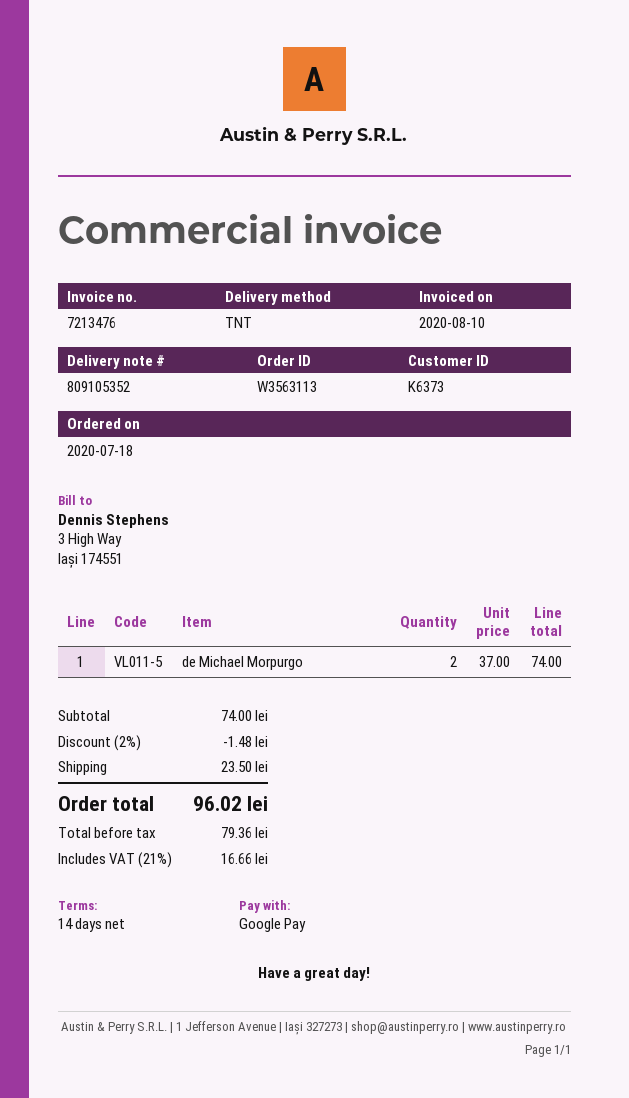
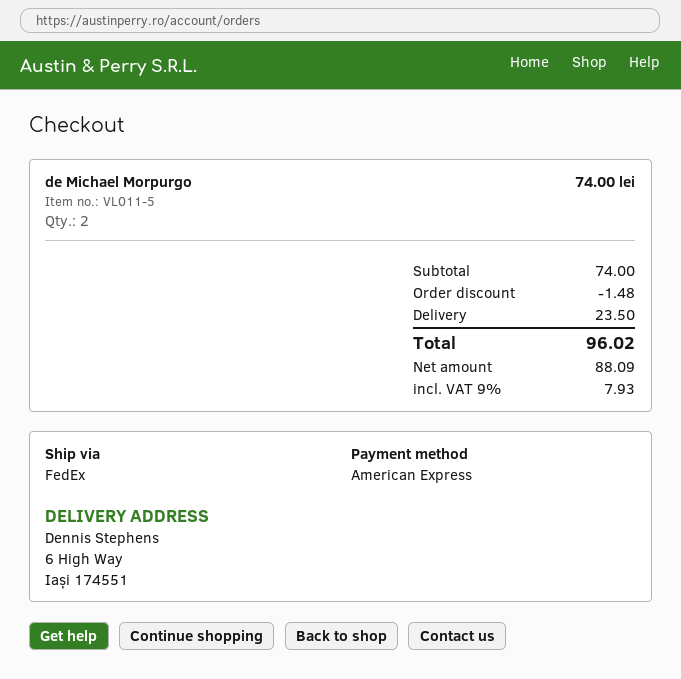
payment method: Google Pay -> American Express
shipping method: TNT -> FedEx
net: 79.36 -> 88.09
tax: 21% = 16.66 -> 9% = 7.93

